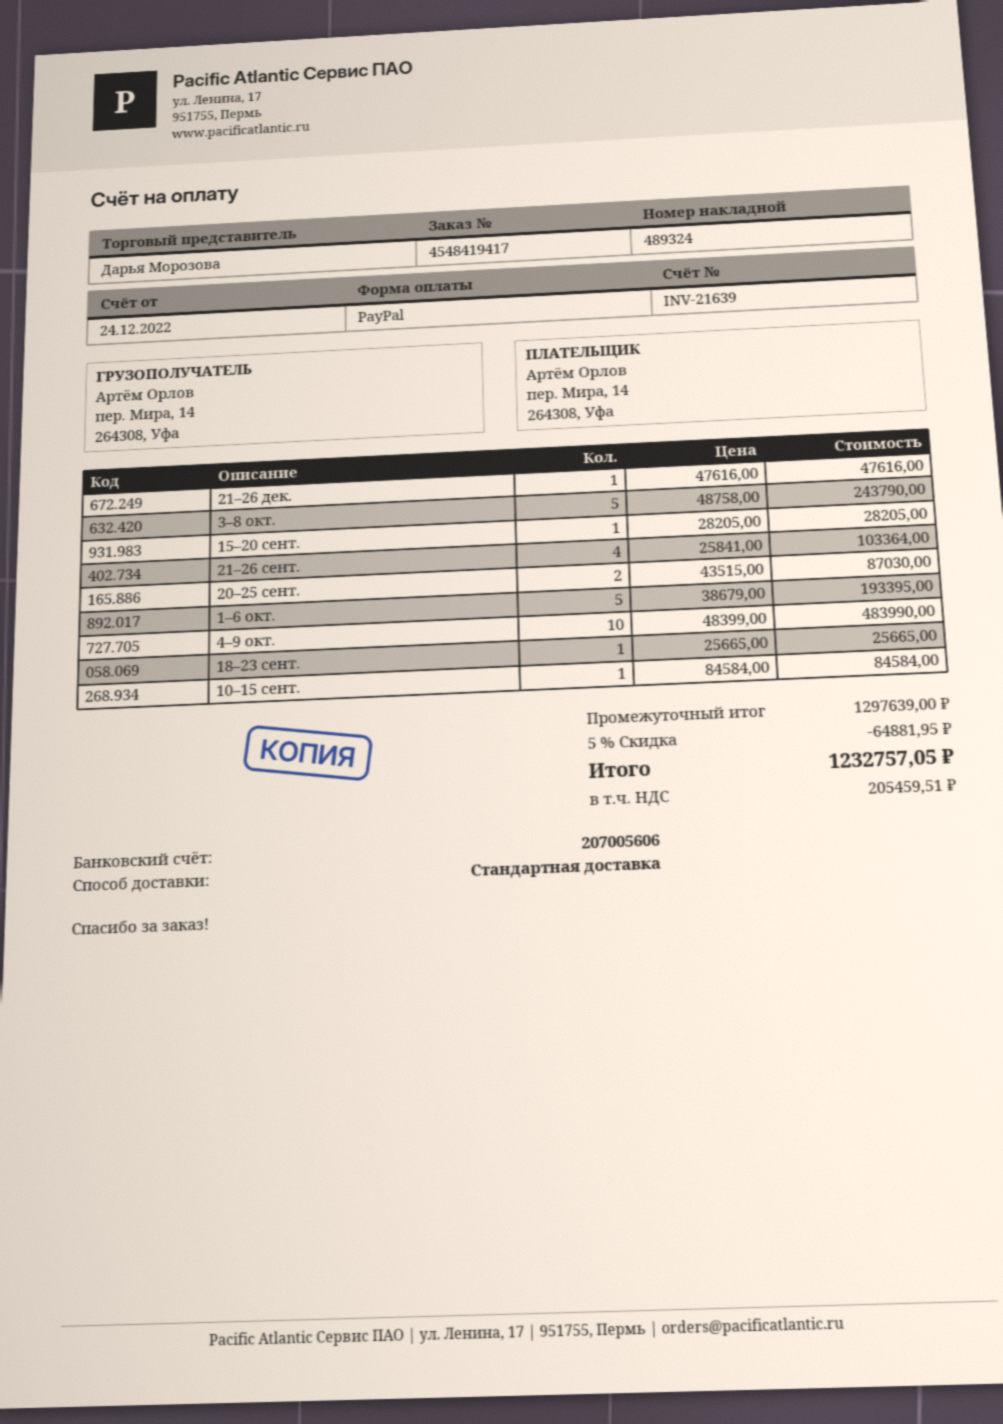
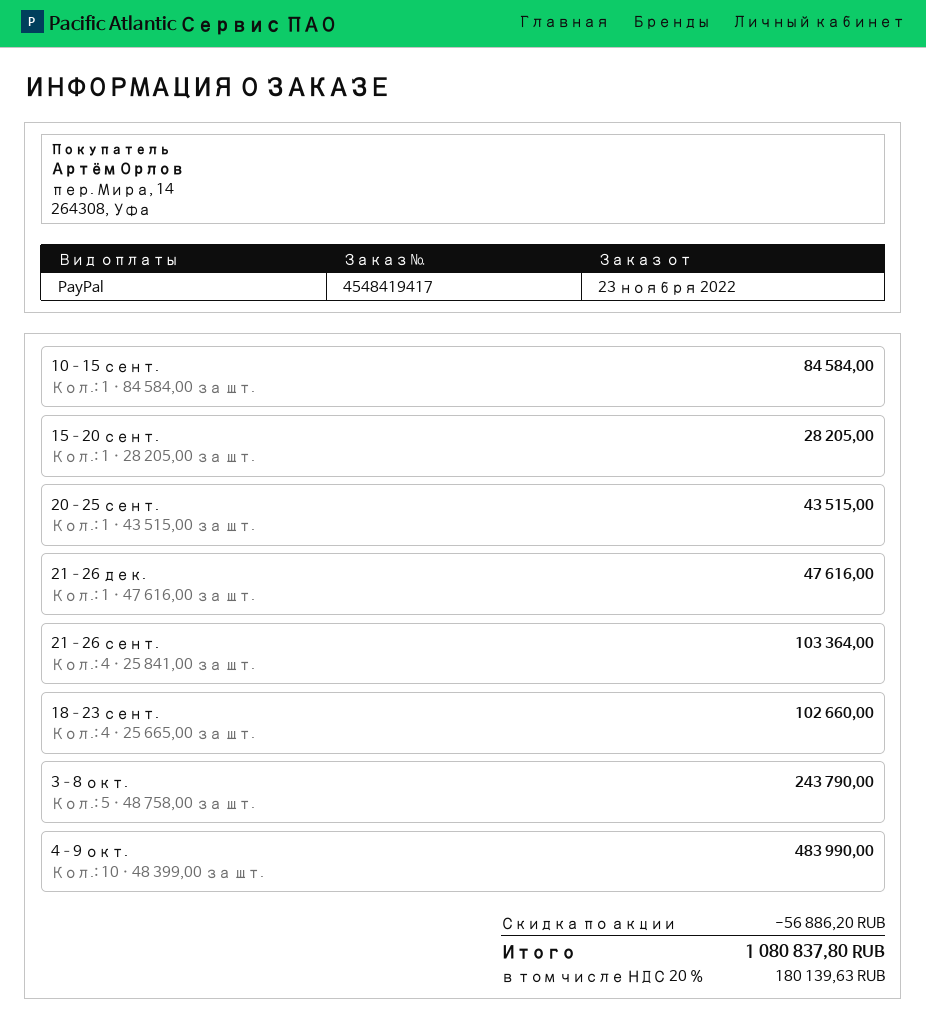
20–25 сент.: 2 x 43515.00 = 87030.00 -> 1 x 43515.00 = 43515.00
1–6 окт.: 5 x 38679.00 = 193395.00 -> none
18–23 сент.: 1 x 25665.00 = 25665.00 -> 4 x 25665.00 = 102660.00
discount: 64881.95 -> 56886.20
tax: 205459.51 -> 180139.63
total: 1232757.05 -> 1080837.80

